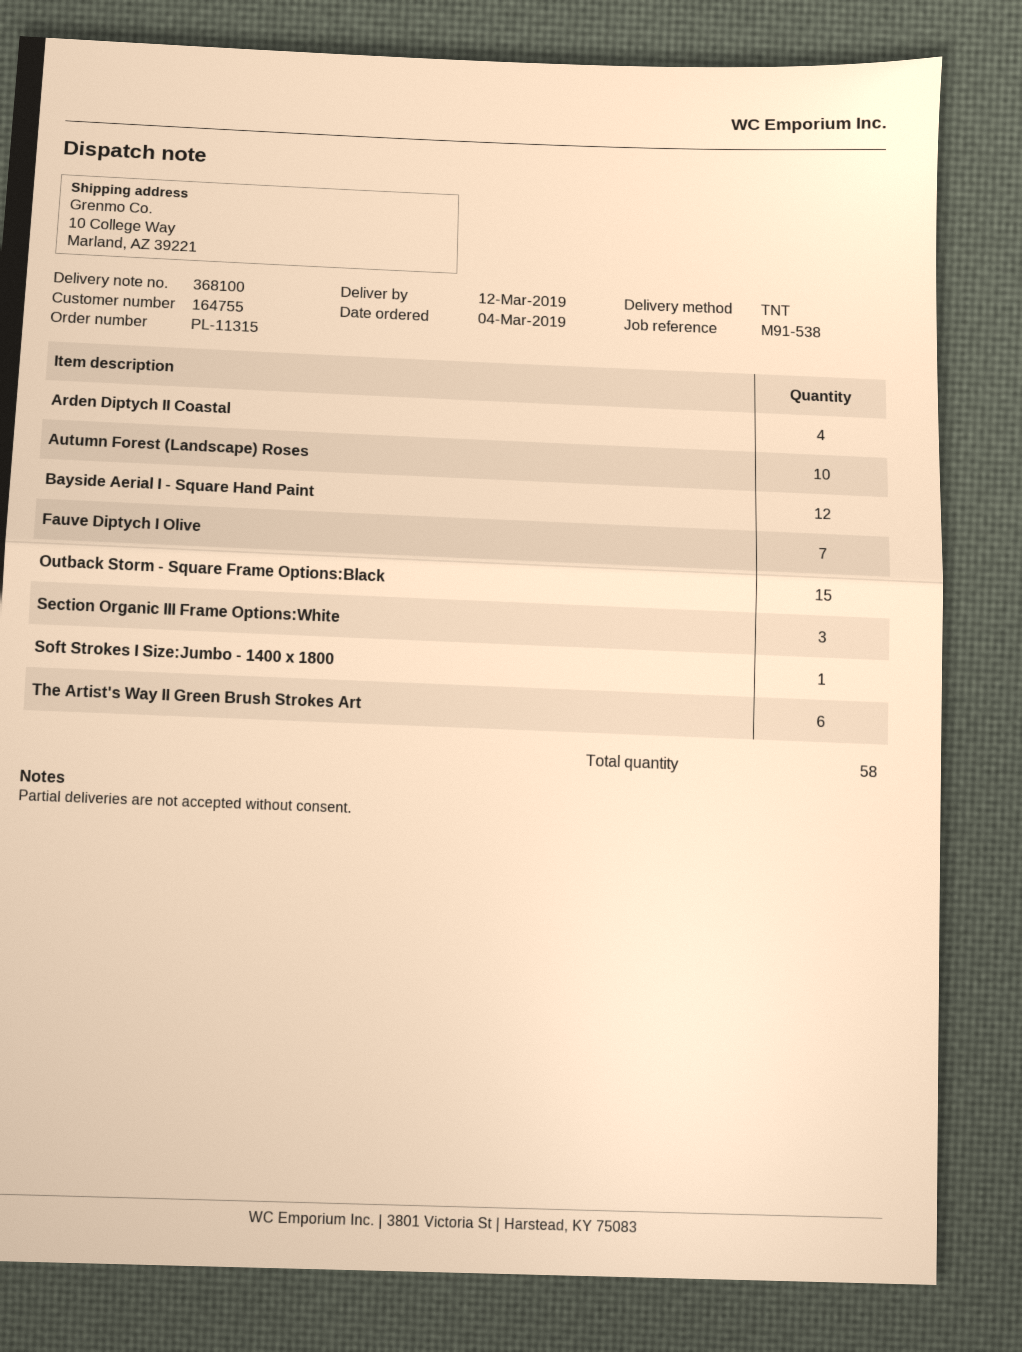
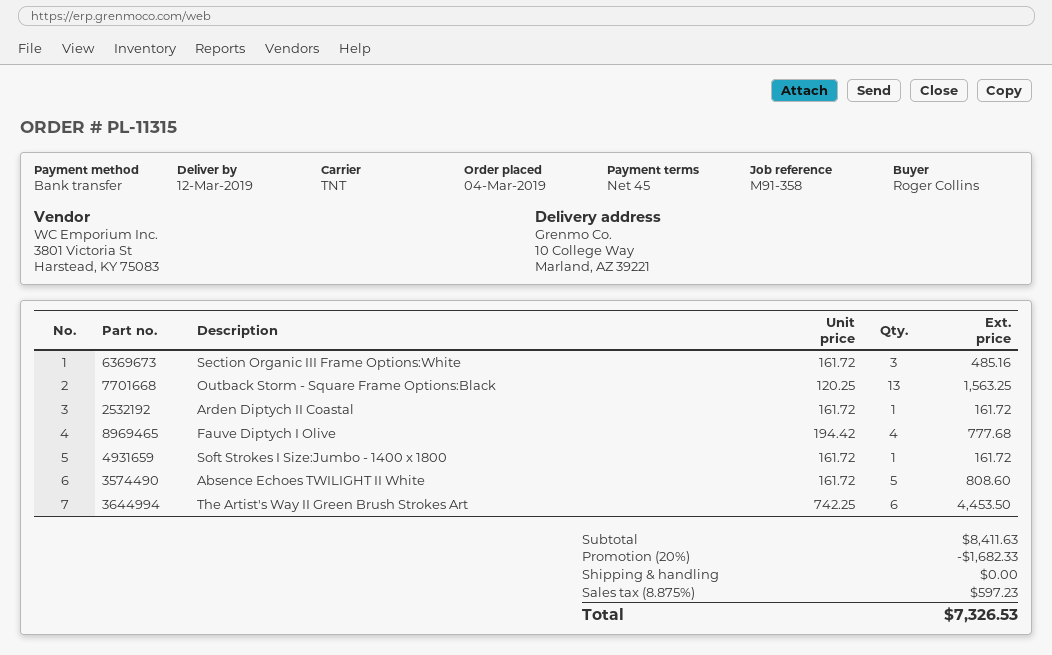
reference: M91-538 -> M91-358
Arden Diptych II Coastal: 4 -> 1
Autumn Forest (Landscape) Roses: 10 -> none
Bayside Aerial I - Square Hand Paint: 12 -> none
Fauve Diptych I Olive: 7 -> 4
Outback Storm - Square Frame Options:Black: 15 -> 13
Absence Echoes TWILIGHT II White: none -> 5

